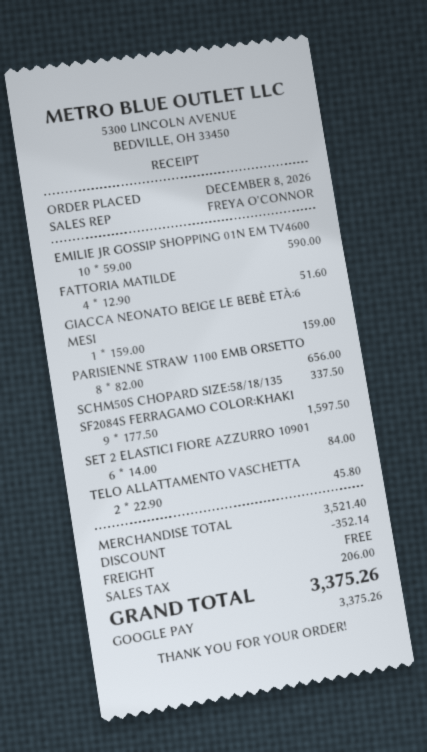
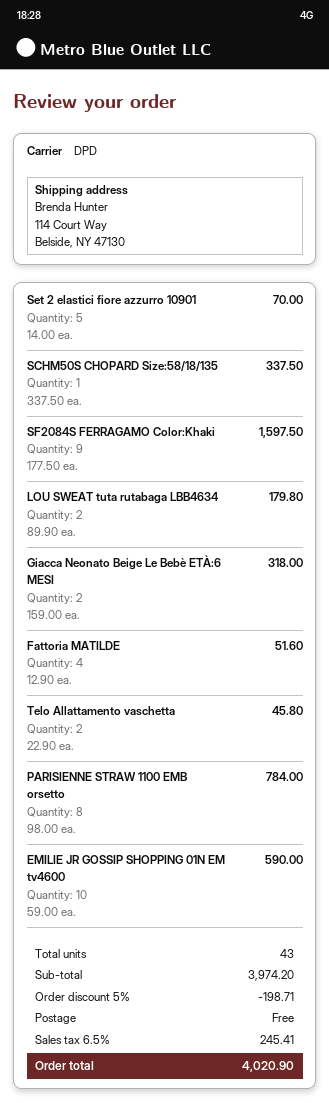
GIACCA NEONATO BEIGE LE BEBÈ ETÀ:6 MESI: 1 x 159.00 = 159.00 -> 2 x 159.00 = 318.00
PARISIENNE STRAW 1100 EMB ORSETTO: 8 x 82.00 = 656.00 -> 8 x 98.00 = 784.00
SET 2 ELASTICI FIORE AZZURRO 10901: 6 x 14.00 = 84.00 -> 5 x 14.00 = 70.00
LOU SWEAT tuta rutabaga LBB4634: none -> 2 x 89.90 = 179.80
subtotal: 3521.40 -> 3974.20
discount: 352.14 -> 198.71
tax: 206.00 -> 245.41
total: 3375.26 -> 4020.90

